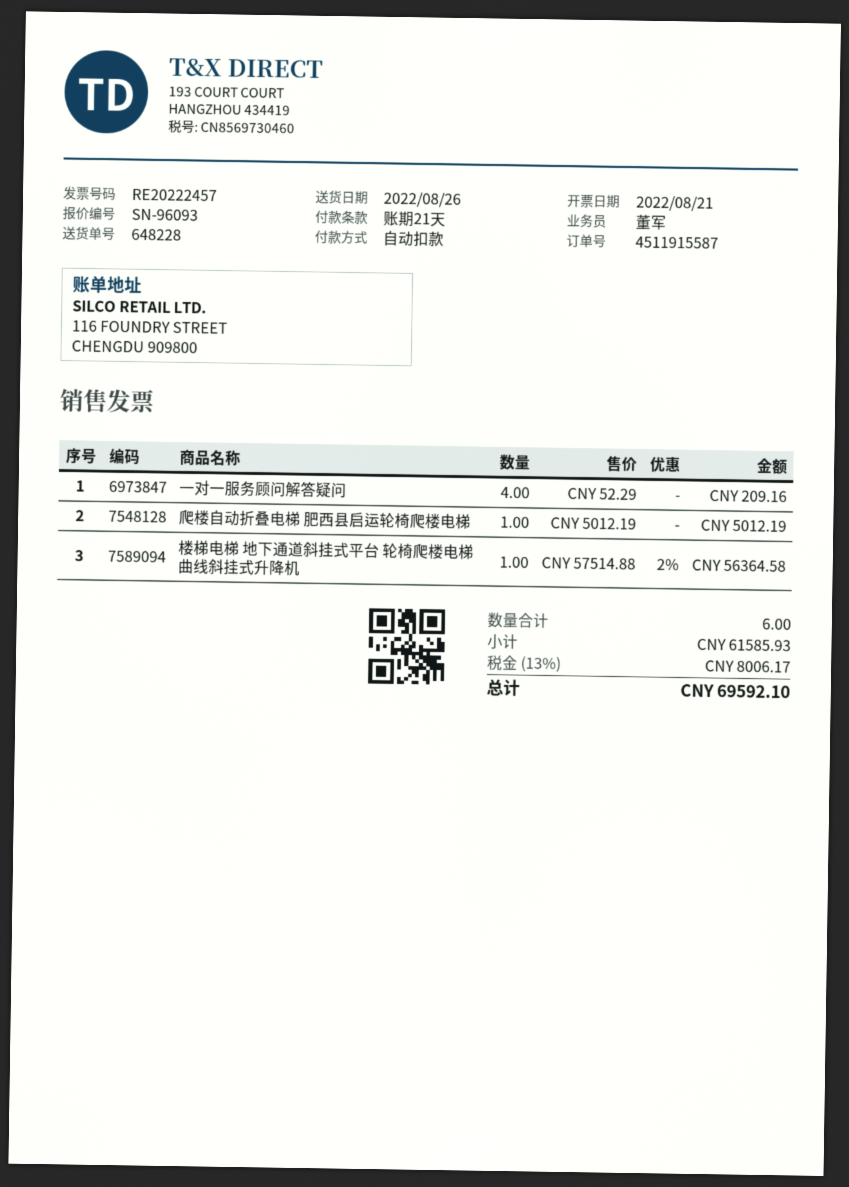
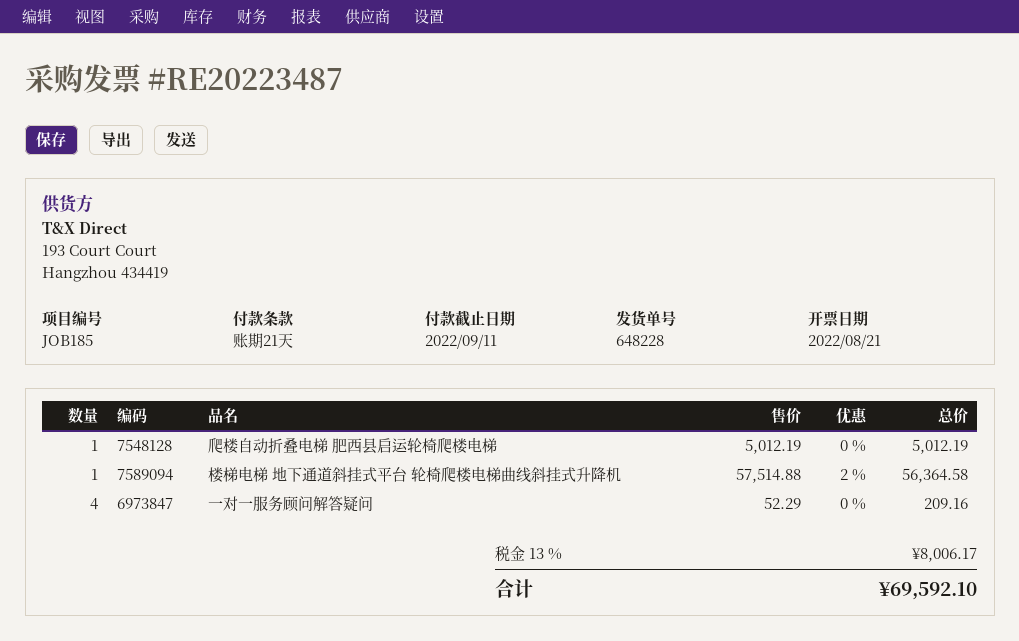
invoice number: RE20222457 -> RE20223487

